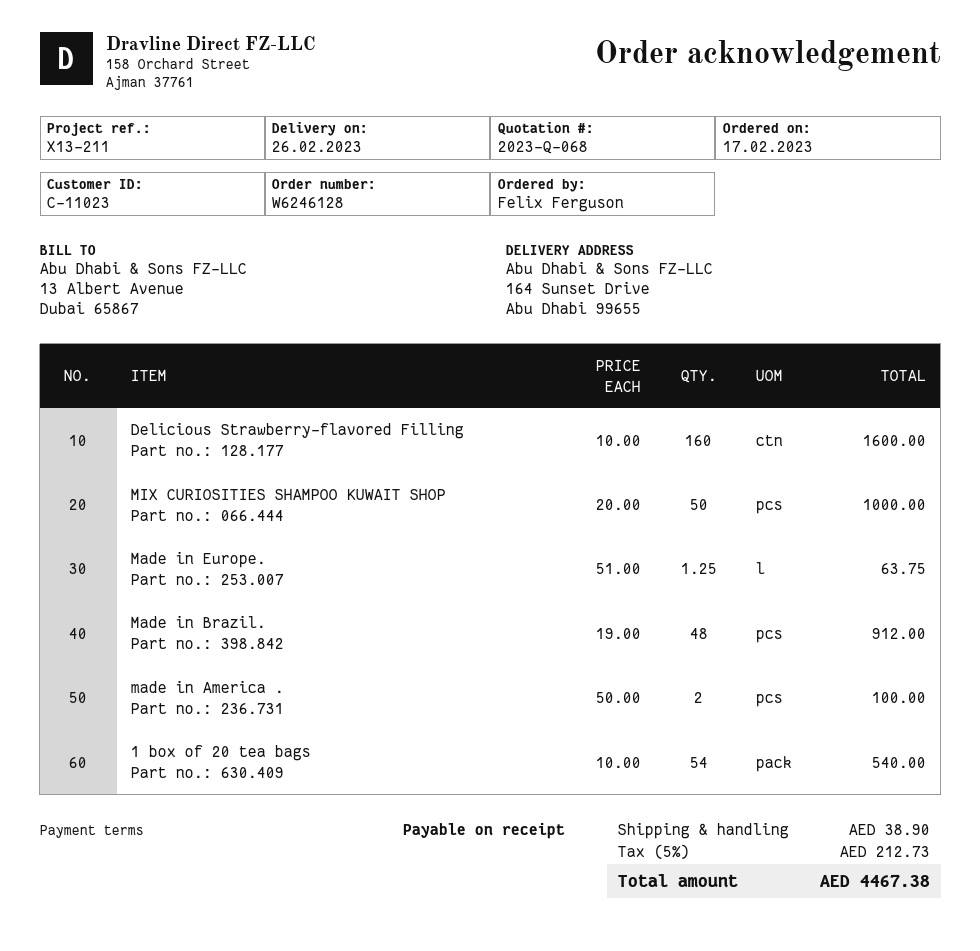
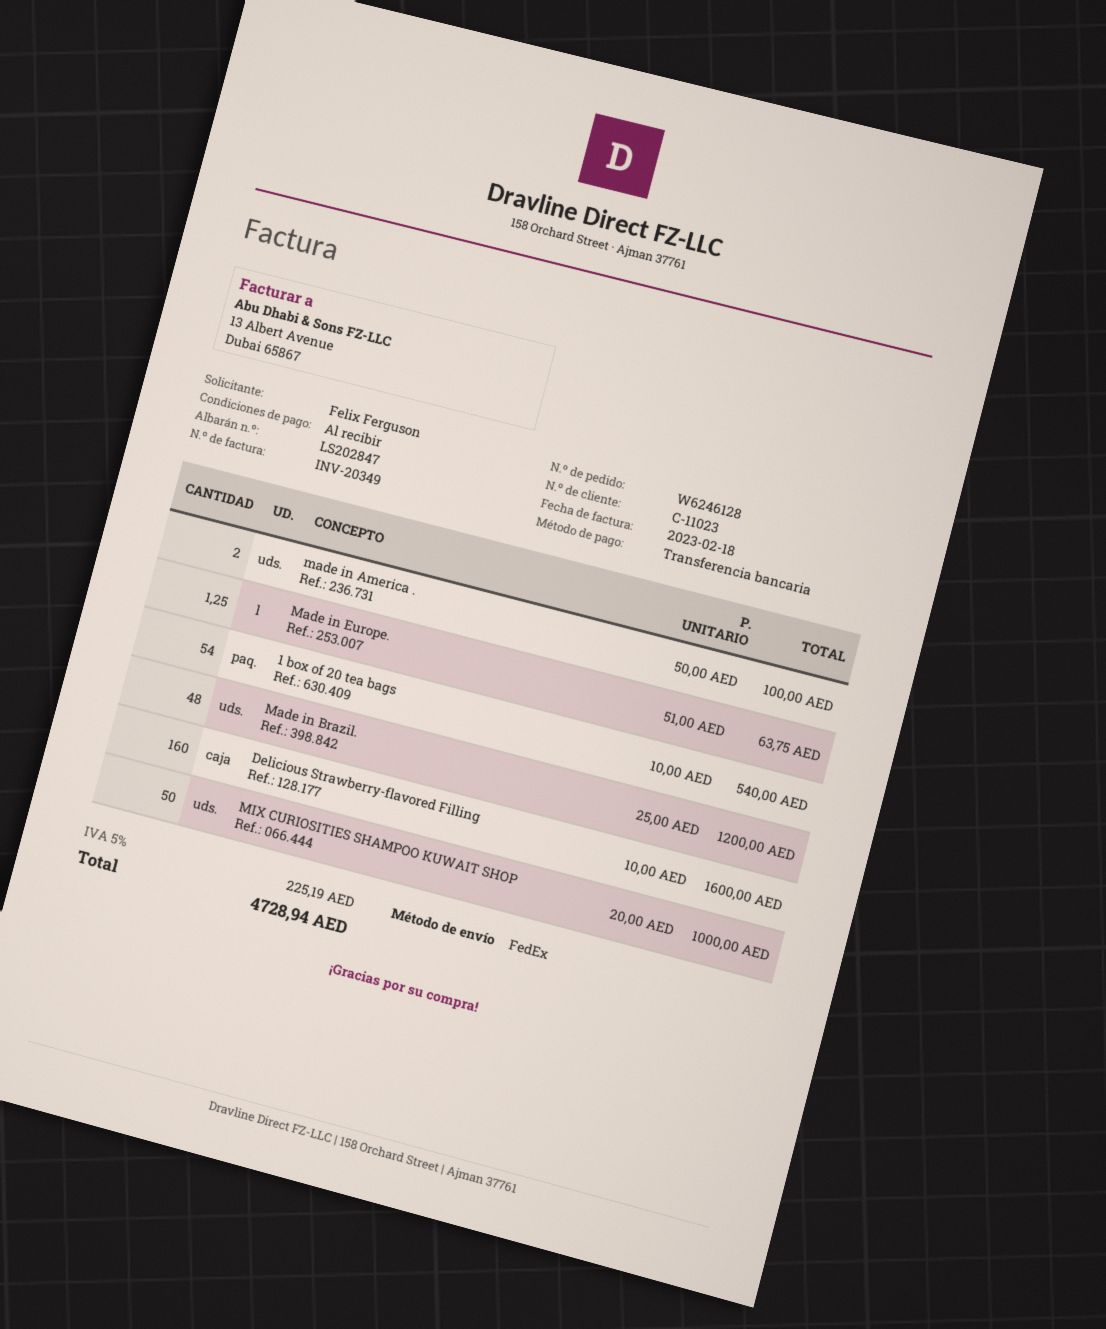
Made in Brazil.: 48 x 19.00 = 912.00 -> 48 x 25.00 = 1200.00
shipping: 38.90 -> none
tax: 5% = 212.73 -> 5% = 225.19
total: 4467.38 -> 4728.94

